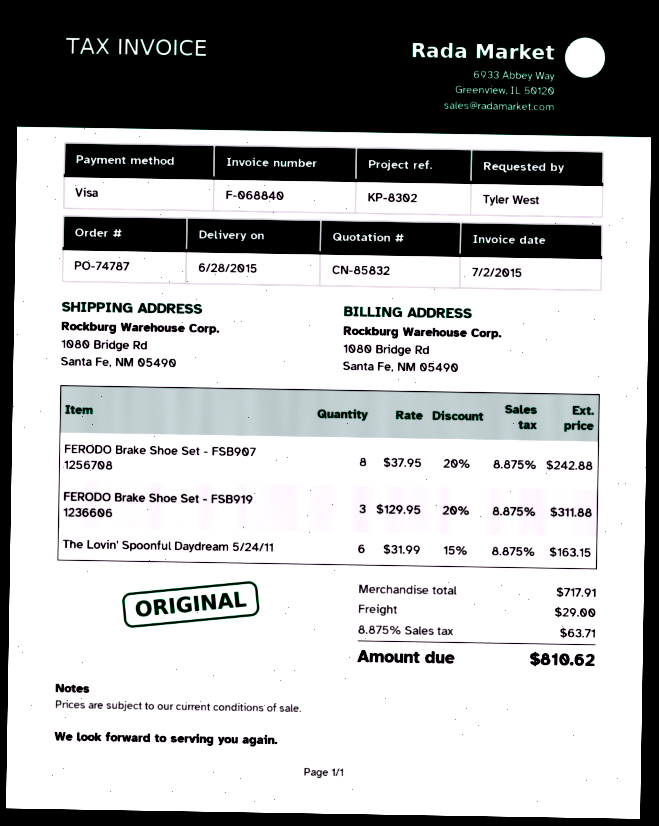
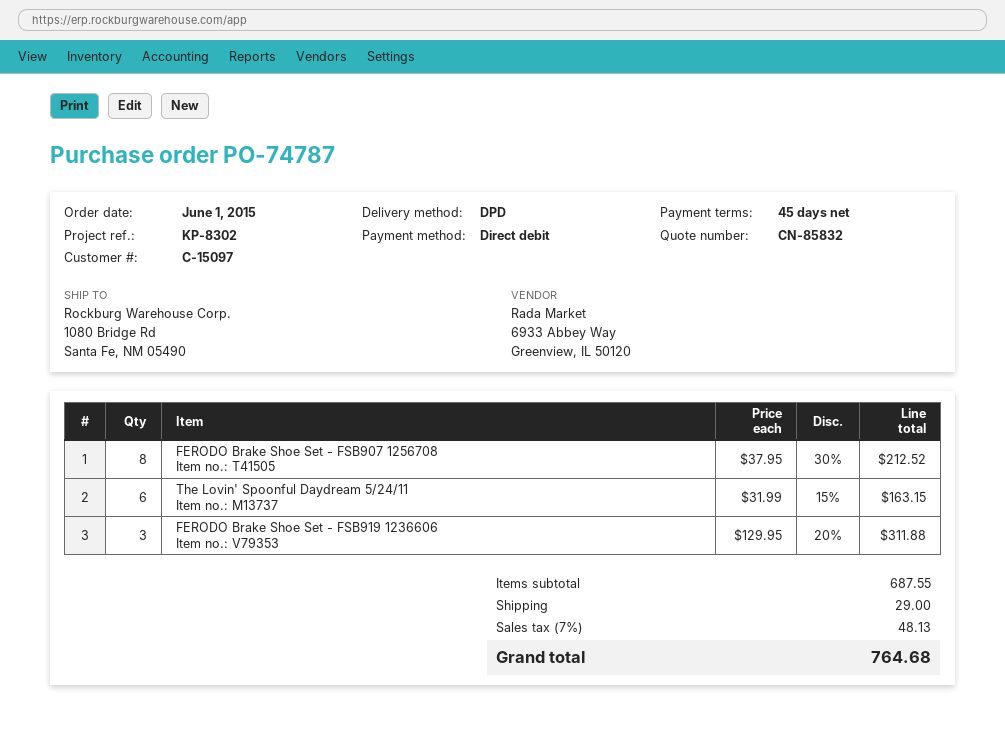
payment method: Visa -> direct debit
FERODO Brake Shoe Set - FSB907 1256708: 8 x 37.95 - 20% = 242.88 -> 8 x 37.95 - 30% = 212.52
subtotal: 717.91 -> 687.55
tax: 8.875% = 63.71 -> 7% = 48.13
total: 810.62 -> 764.68

